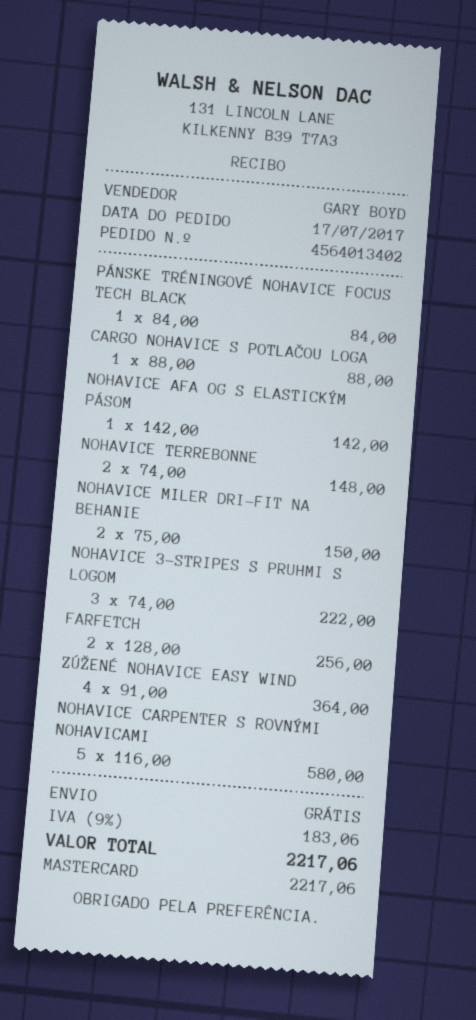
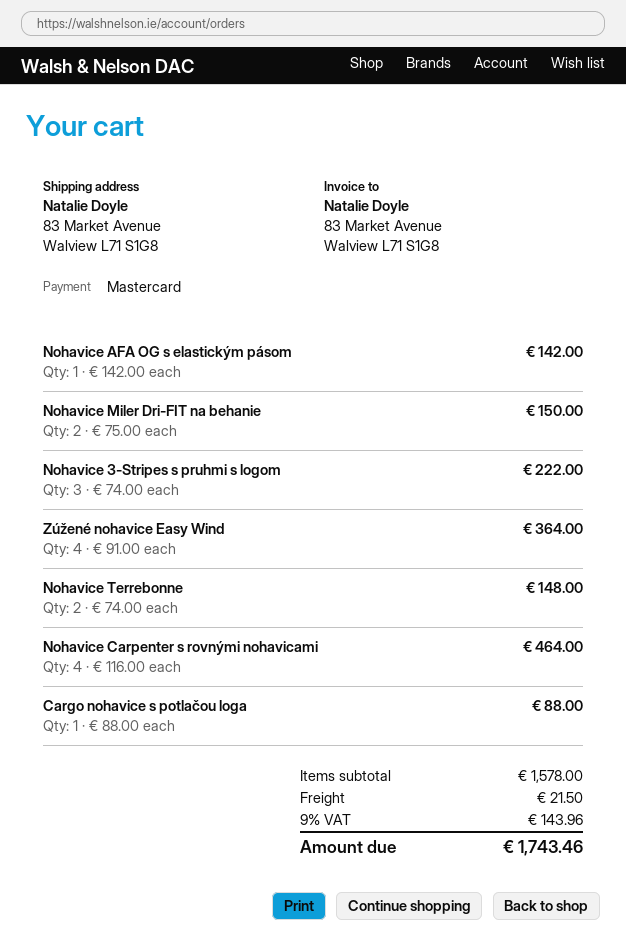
PÁNSKE TRÉNINGOVÉ NOHAVICE FOCUS TECH BLACK: 1 x 84.00 = 84.00 -> none
FARFETCH: 2 x 128.00 = 256.00 -> none
NOHAVICE CARPENTER S ROVNÝMI NOHAVICAMI: 5 x 116.00 = 580.00 -> 4 x 116.00 = 464.00
shipping: 0.00 -> 21.50
tax: 9% = 183.06 -> 9% = 143.96
total: 2217.06 -> 1743.46

